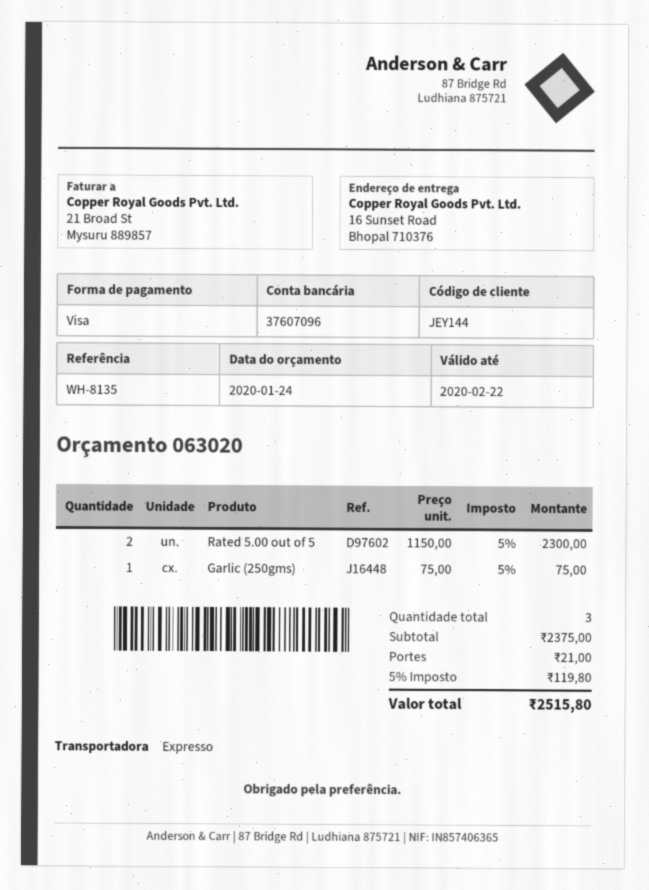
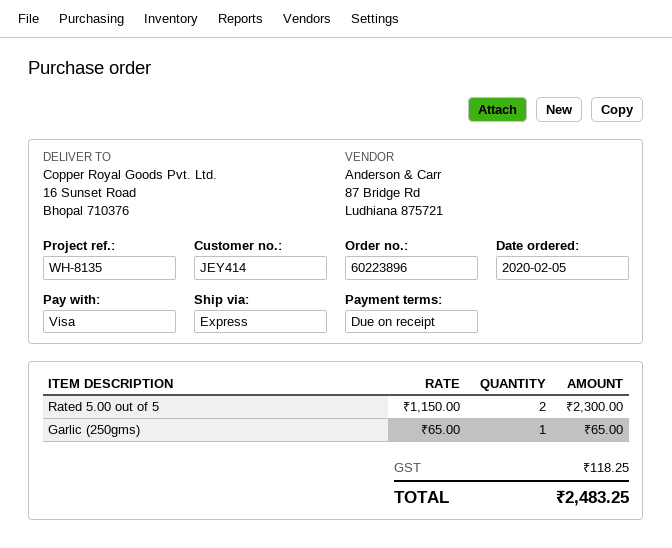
customer number: JEY144 -> JEY414
Garlic (250gms): 1 x 75.00 = 75.00 -> 1 x 65.00 = 65.00
shipping: 21.00 -> none
tax: 119.80 -> 118.25
total: 2515.80 -> 2483.25

